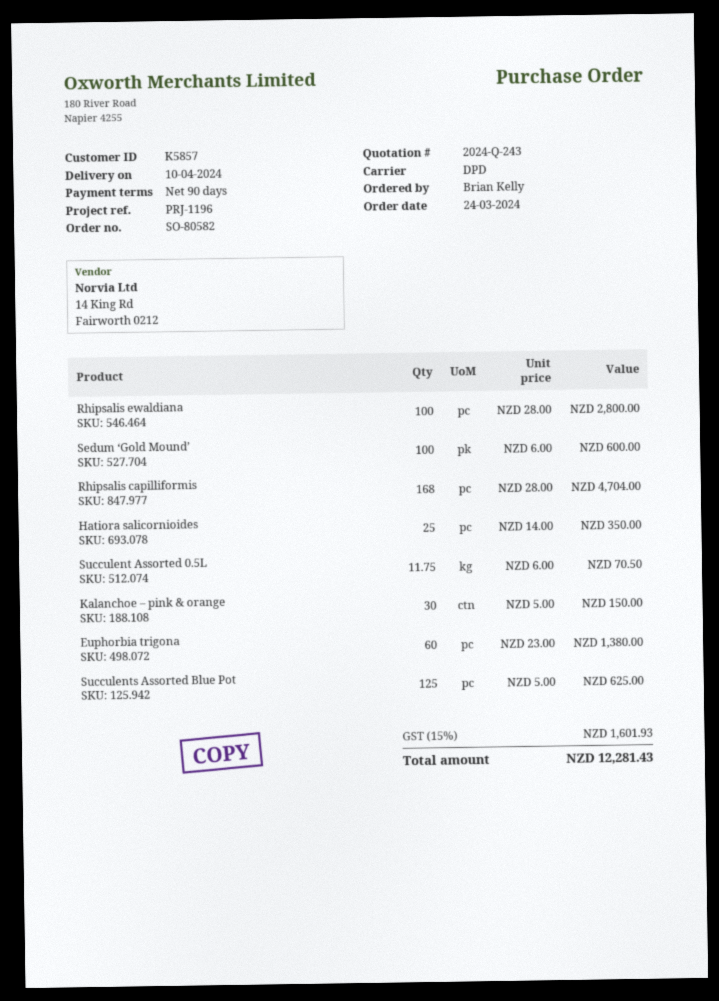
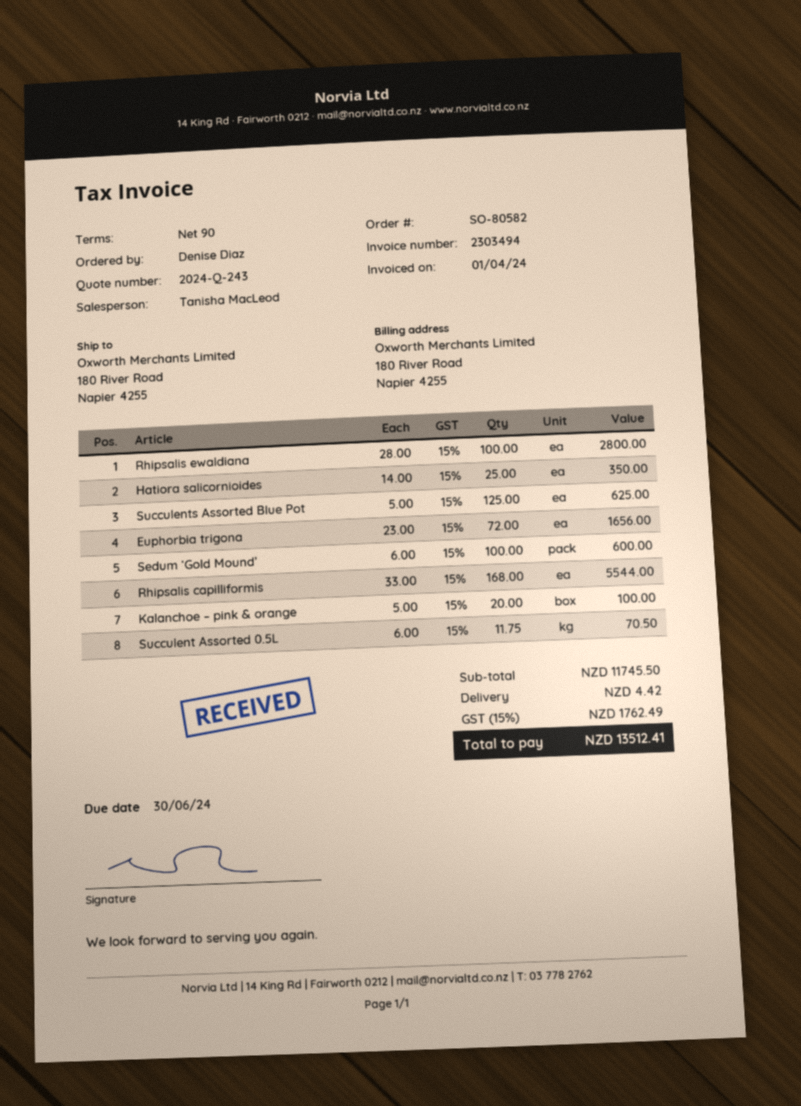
ordered by: Brian Kelly -> Denise Diaz
Rhipsalis capilliformis: 168 x 28.00 = 4704.00 -> 168 x 33.00 = 5544.00
Kalanchoe – pink & orange: 30 x 5.00 = 150.00 -> 20 x 5.00 = 100.00
Euphorbia trigona: 60 x 23.00 = 1380.00 -> 72 x 23.00 = 1656.00
shipping: none -> 4.42
tax: 15% = 1601.93 -> 15% = 1762.49
total: 12281.43 -> 13512.41

